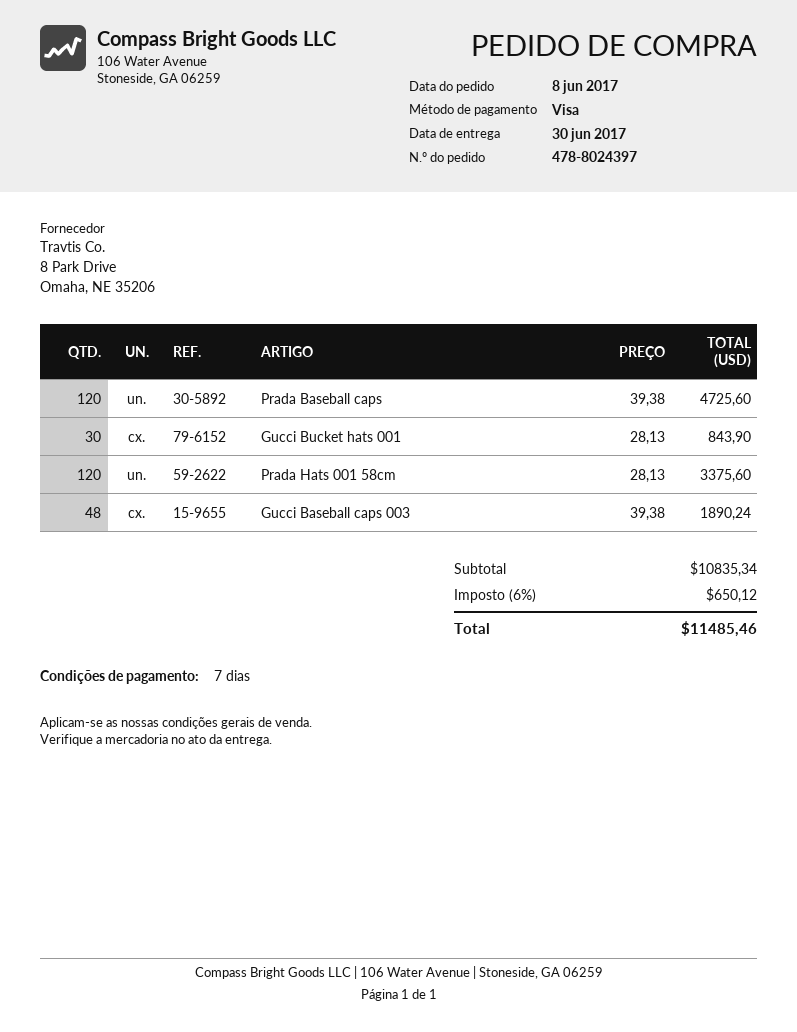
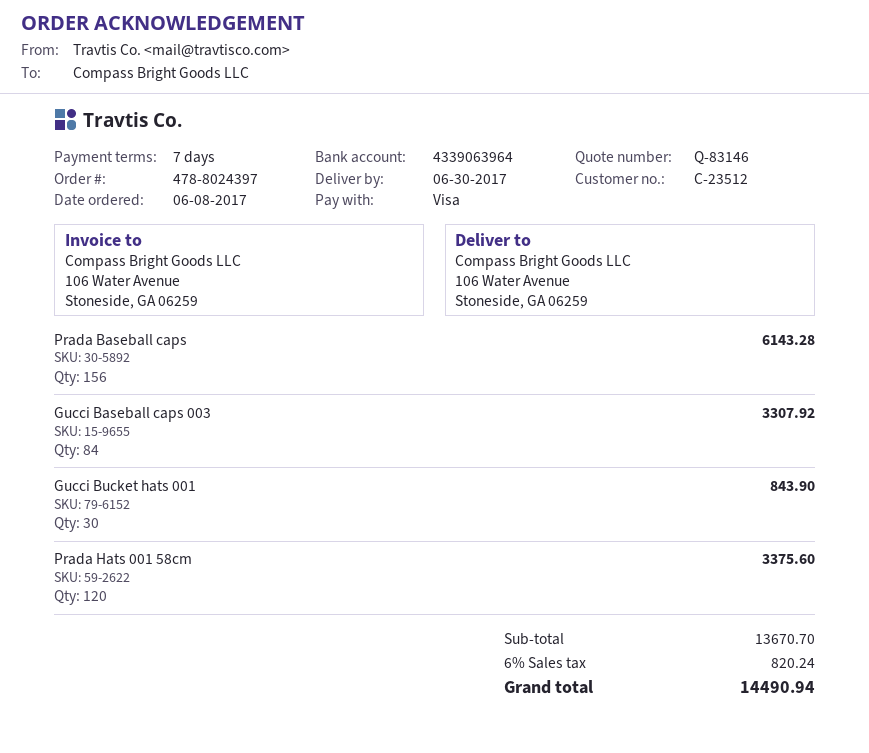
Prada Baseball caps: 120 for 4725.60 -> 156 for 6143.28
Gucci Baseball caps 003: 48 for 1890.24 -> 84 for 3307.92
subtotal: 10835.34 -> 13670.70
tax: 6% = 650.12 -> 6% = 820.24
total: 11485.46 -> 14490.94

